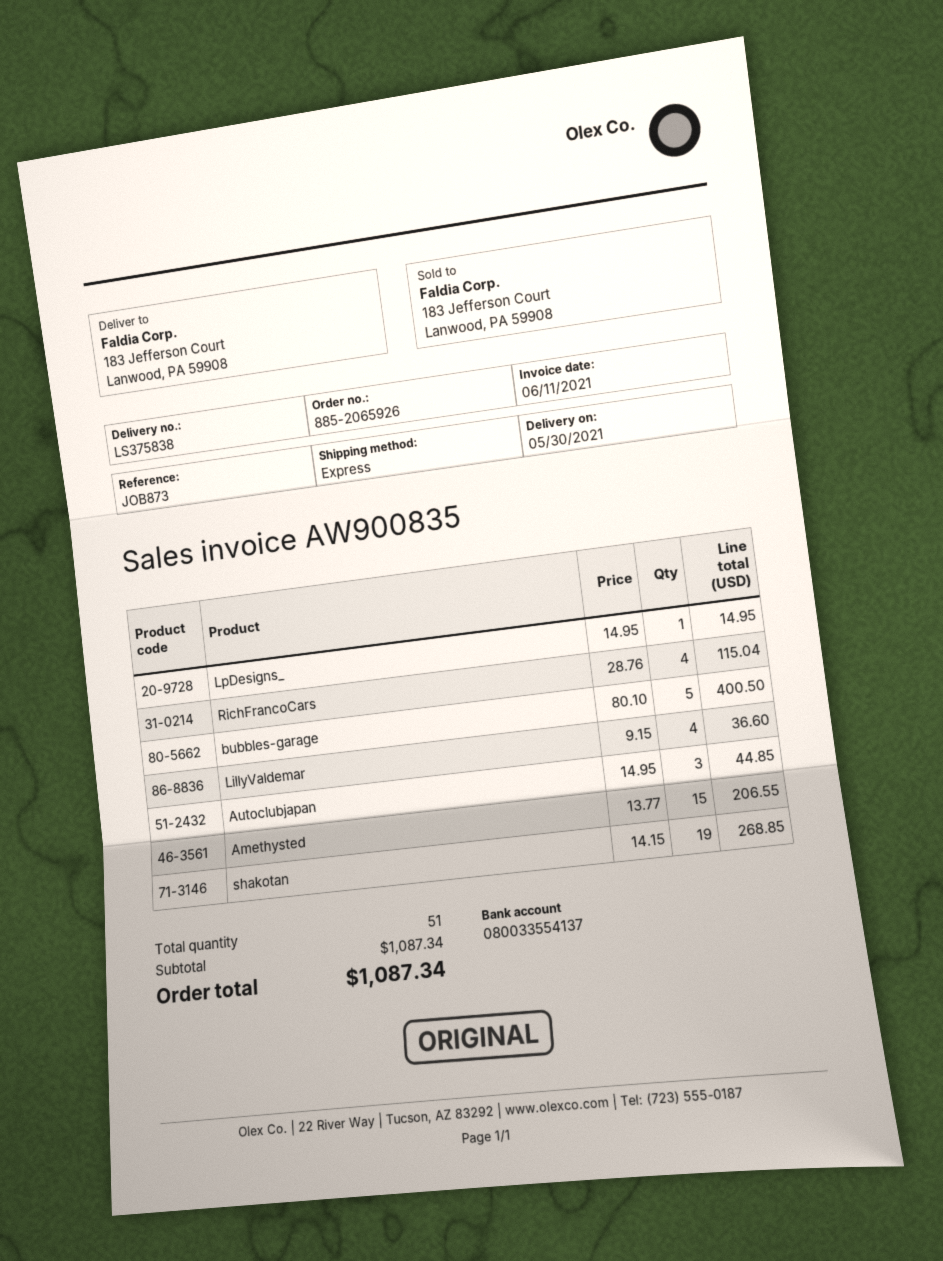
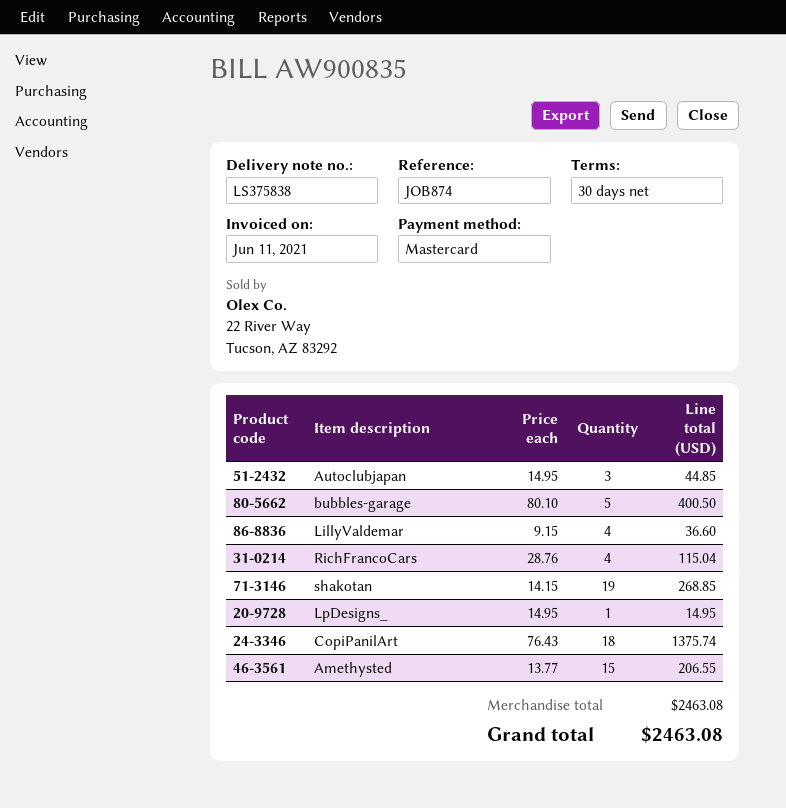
reference: JOB873 -> JOB874
CopiPanilArt: none -> 18 x 76.43 = 1375.74
subtotal: 1087.34 -> 2463.08
total: 1087.34 -> 2463.08

